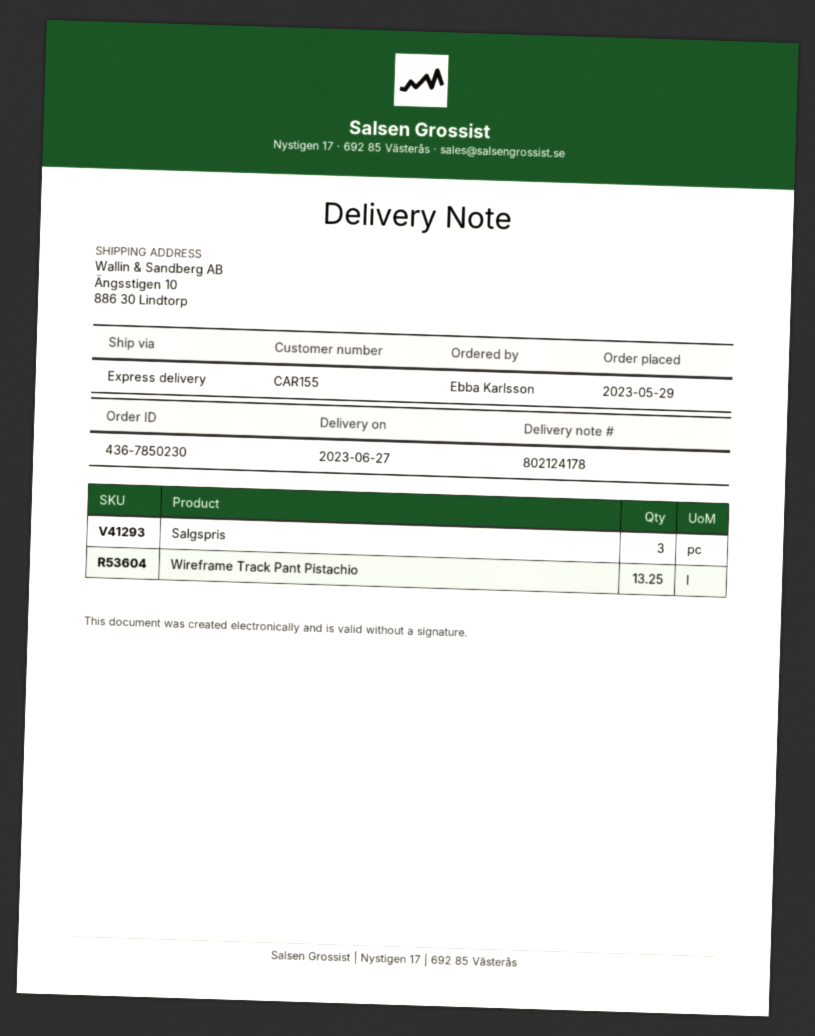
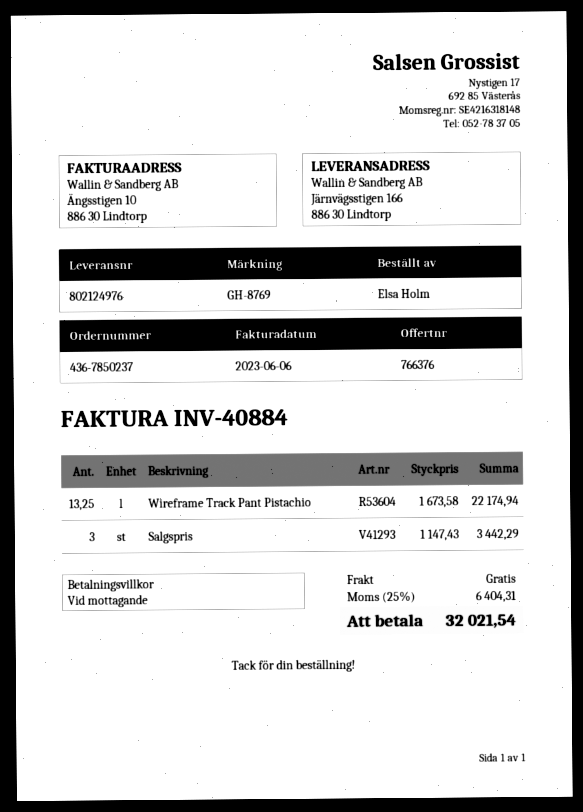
order number: 436-7850230 -> 436-7850237
delivery note number: 802124178 -> 802124976
ordered by: Ebba Karlsson -> Elsa Holm
ship to: Ängsstigen 10, 886 30 Lindtorp -> Järnvägsstigen 166, 886 30 Lindtorp

